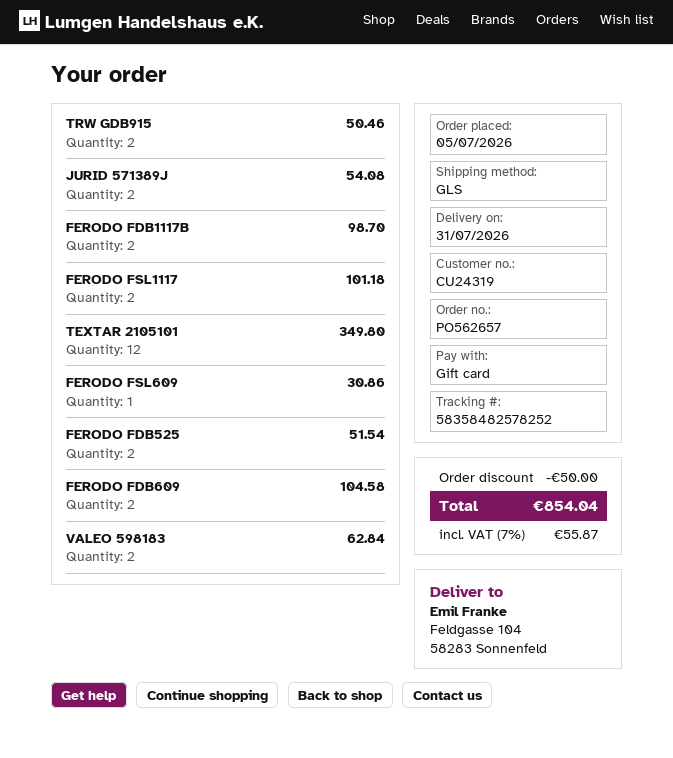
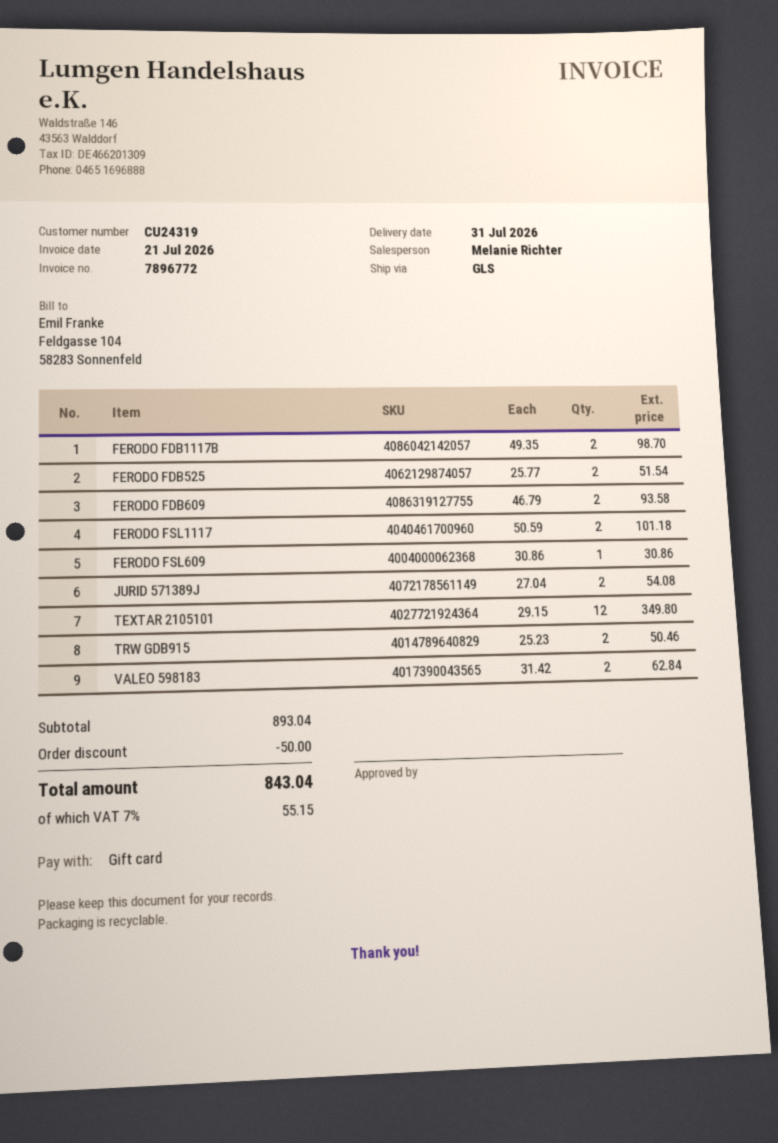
FERODO FDB609: 2 for 104.58 -> 2 for 93.58
tax: 7% = 55.87 -> 7% = 55.15
total: 854.04 -> 843.04

